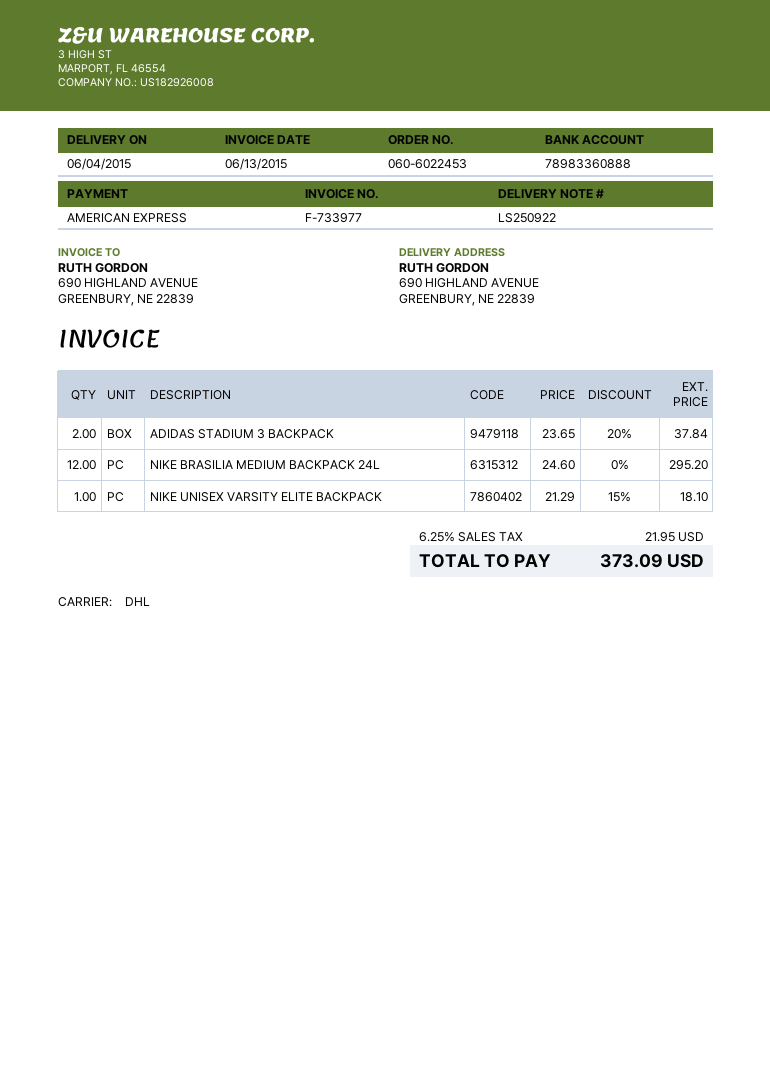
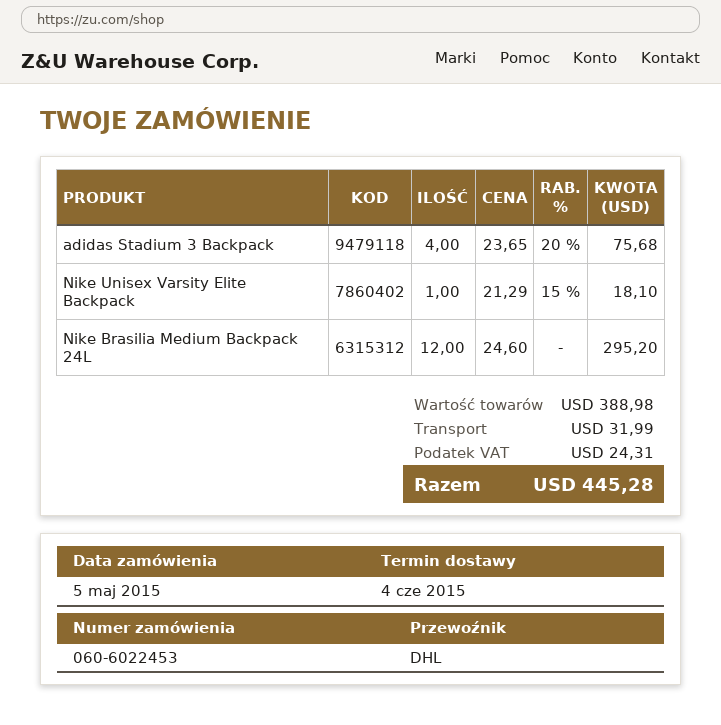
ADIDAS STADIUM 3 BACKPACK: 2 x 23.65 - 20% = 37.84 -> 4 x 23.65 - 20% = 75.68
shipping: none -> 31.99
tax: 21.95 -> 24.31
total: 373.09 -> 445.28

